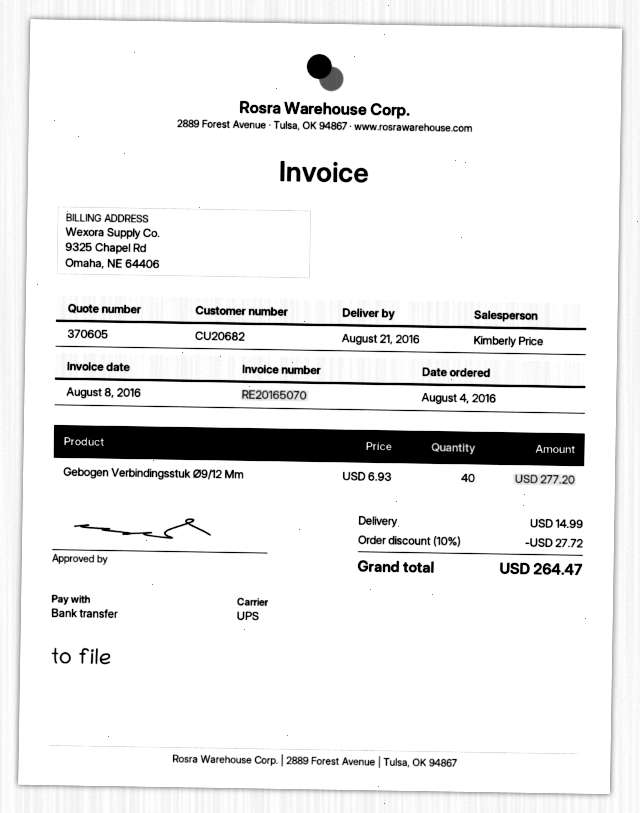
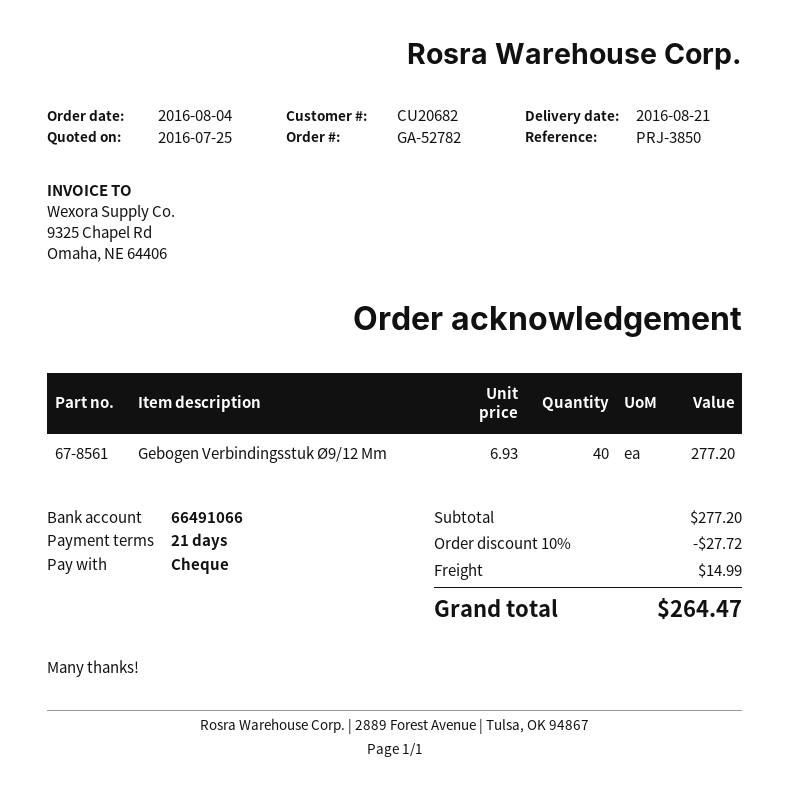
payment method: bank transfer -> cheque

